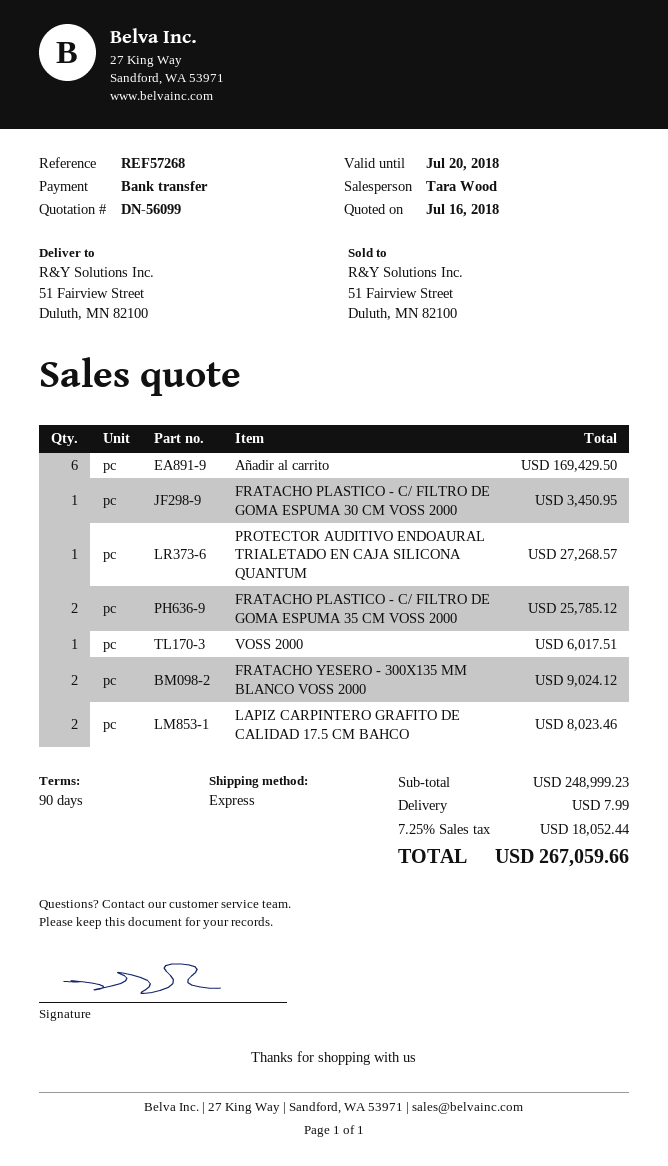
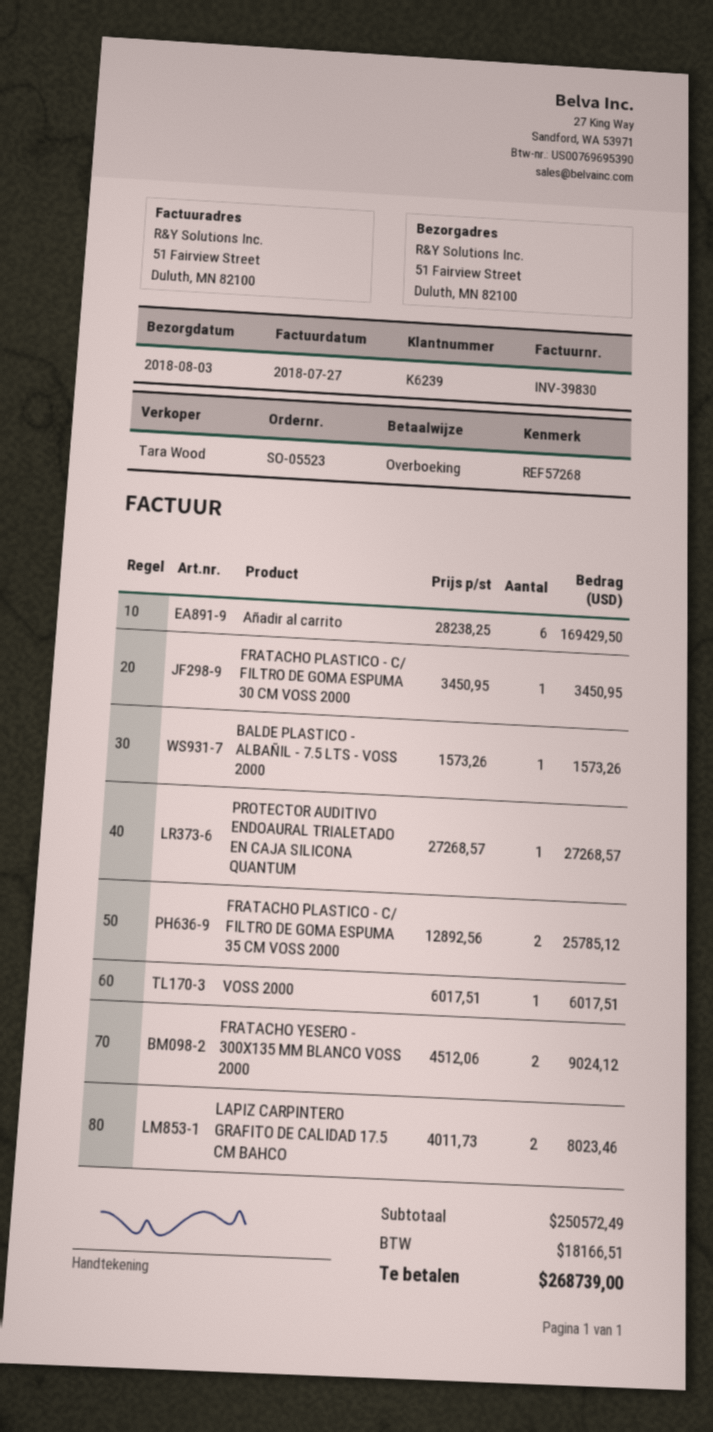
BALDE PLASTICO - ALBAÑIL - 7.5 LTS - VOSS 2000: none -> 1 for 1573.26
subtotal: 248999.23 -> 250572.49
shipping: 7.99 -> none
tax: 18052.44 -> 18166.51
total: 267059.66 -> 268739.00

